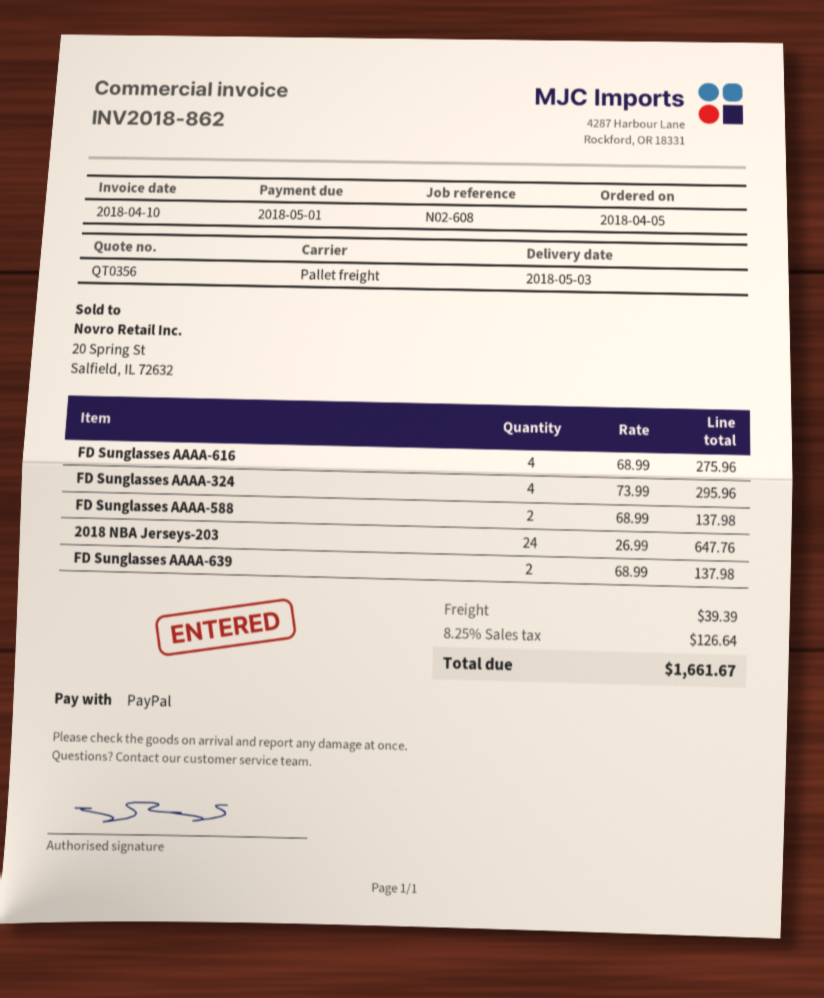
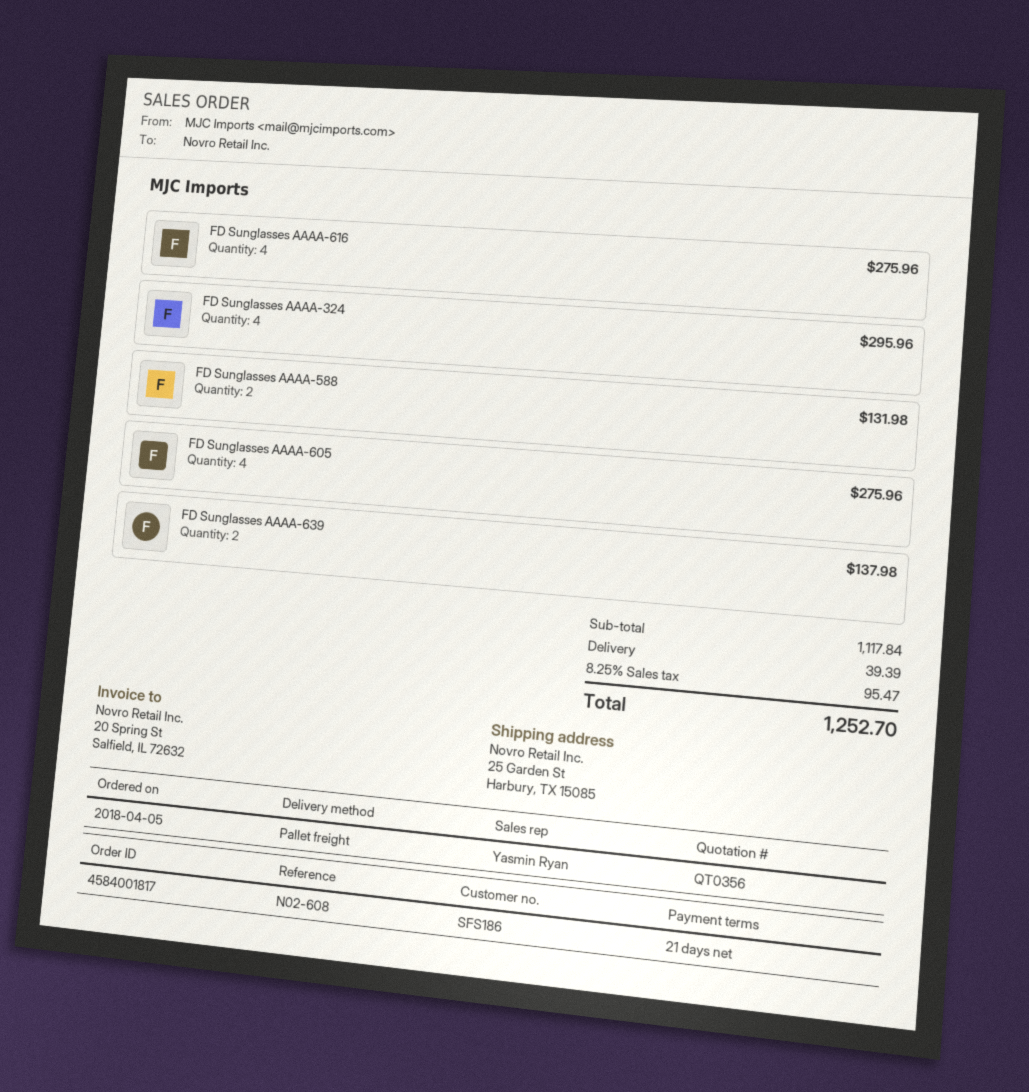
FD Sunglasses AAAA-588: 2 for 137.98 -> 2 for 131.98
2018 NBA Jerseys-203: 24 for 647.76 -> none
FD Sunglasses AAAA-605: none -> 4 for 275.96
tax: 8.25% = 126.64 -> 8.25% = 95.47
total: 1661.67 -> 1252.70

